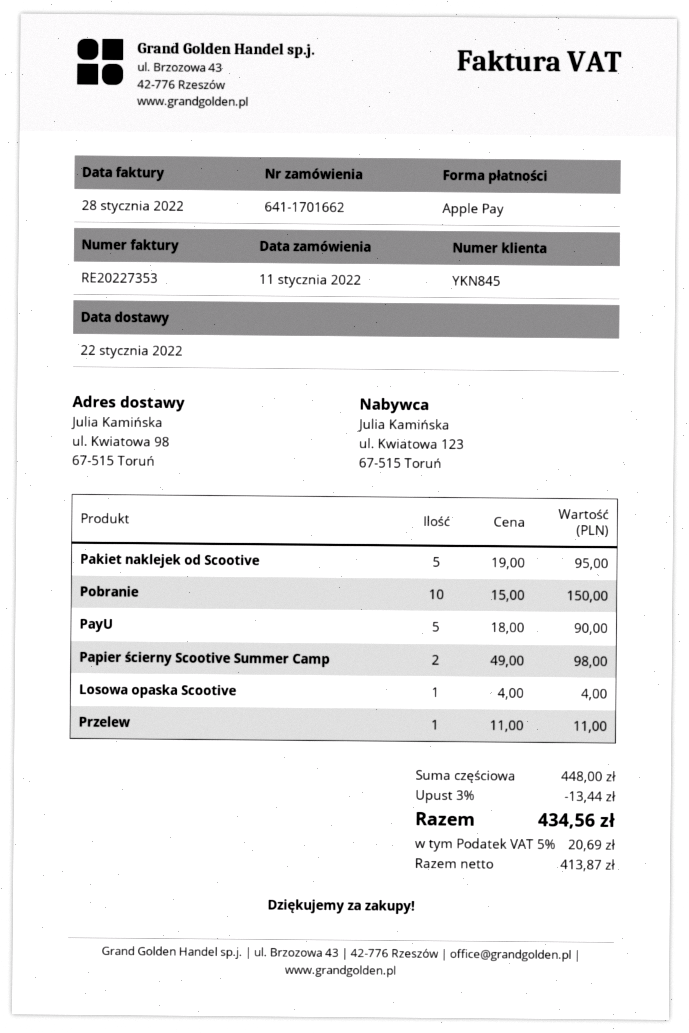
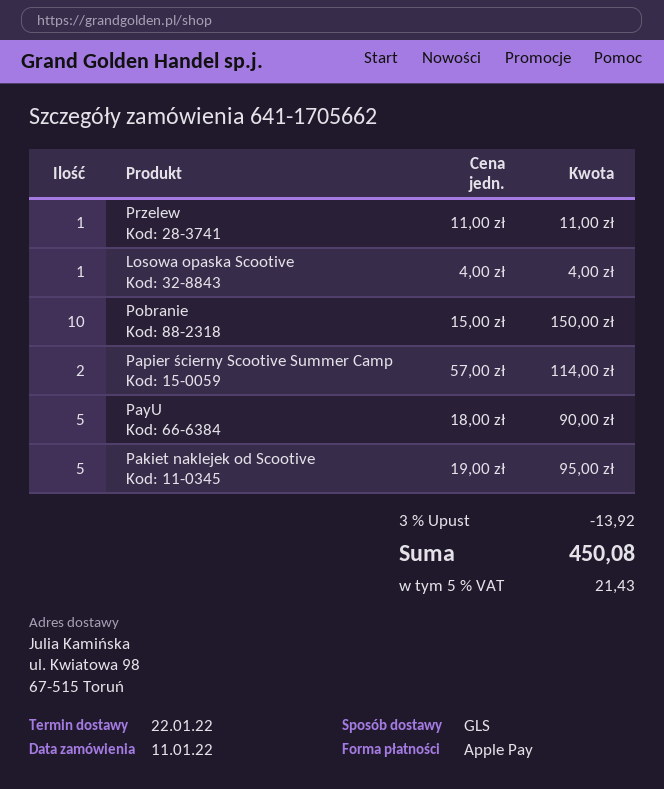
order number: 641-1701662 -> 641-1705662
Papier ścierny Scootive Summer Camp: 2 x 49.00 = 98.00 -> 2 x 57.00 = 114.00
discount: 3% = 13.44 -> 3% = 13.92
tax: 5% = 20.69 -> 5% = 21.43
total: 434.56 -> 450.08

